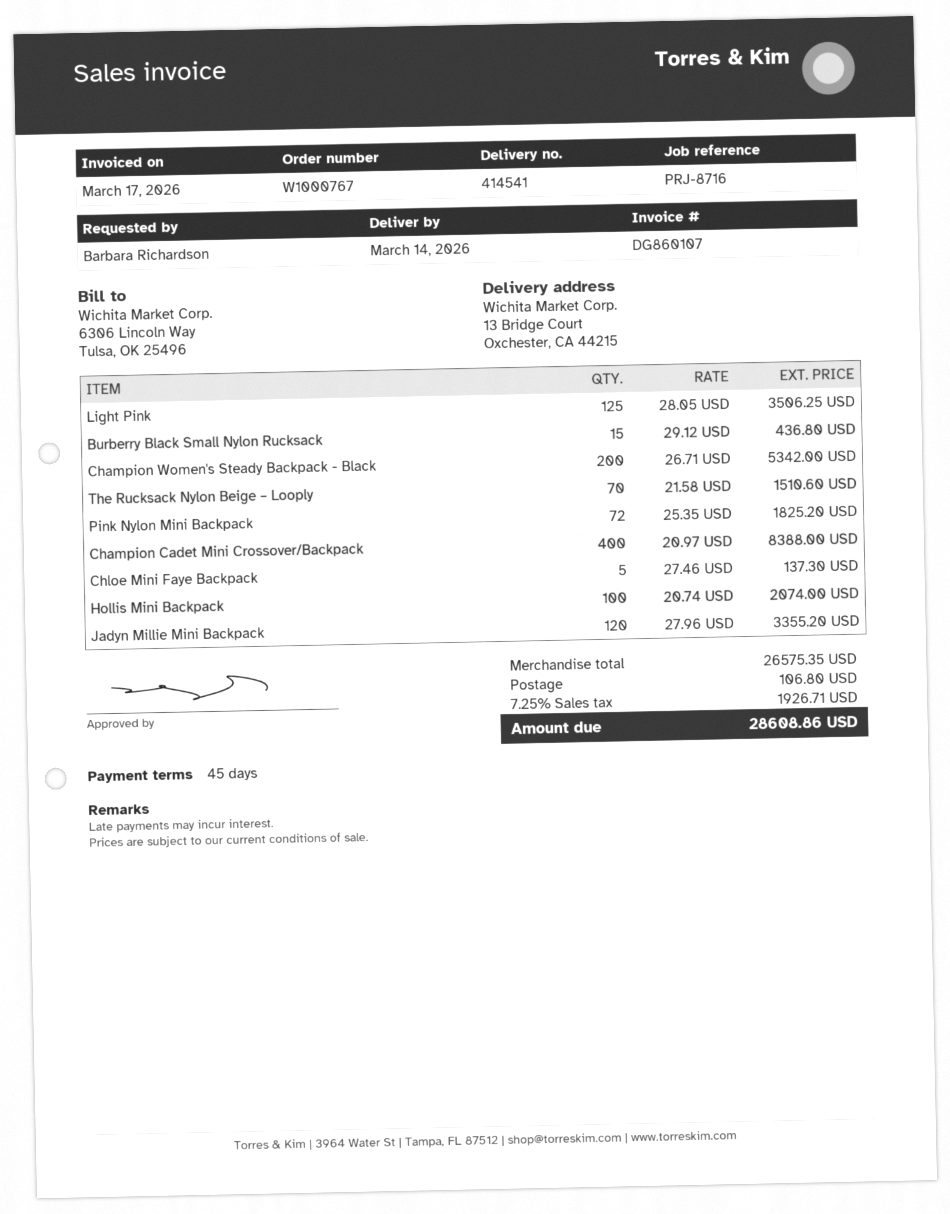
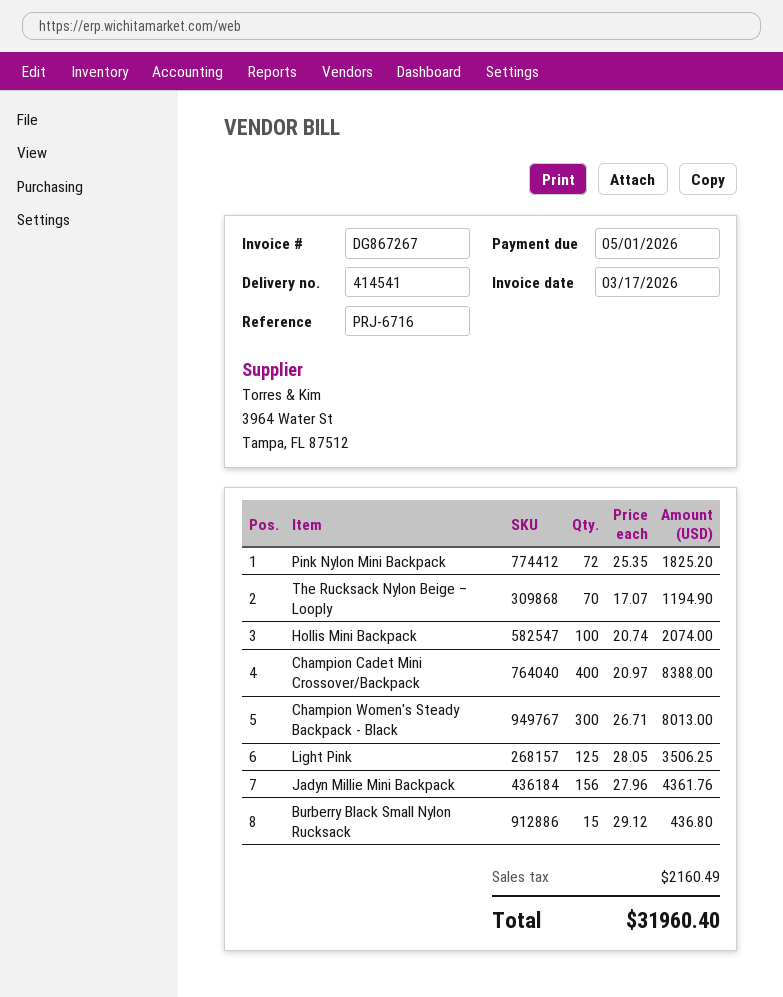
invoice number: DG860107 -> DG867267
reference: PRJ-8716 -> PRJ-6716
Champion Women's Steady Backpack - Black: 200 x 26.71 = 5342.00 -> 300 x 26.71 = 8013.00
The Rucksack Nylon Beige – Looply: 70 x 21.58 = 1510.60 -> 70 x 17.07 = 1194.90
Chloe Mini Faye Backpack: 5 x 27.46 = 137.30 -> none
Jadyn Millie Mini Backpack: 120 x 27.96 = 3355.20 -> 156 x 27.96 = 4361.76
shipping: 106.80 -> none
tax: 1926.71 -> 2160.49
total: 28608.86 -> 31960.40

